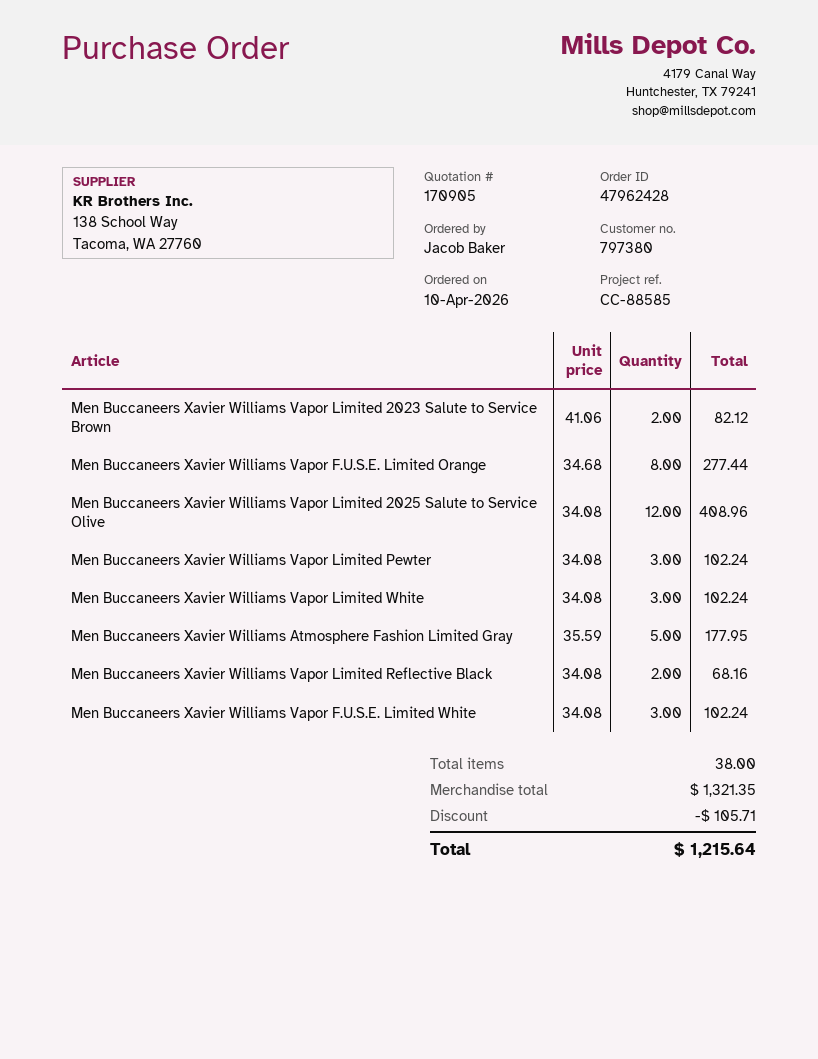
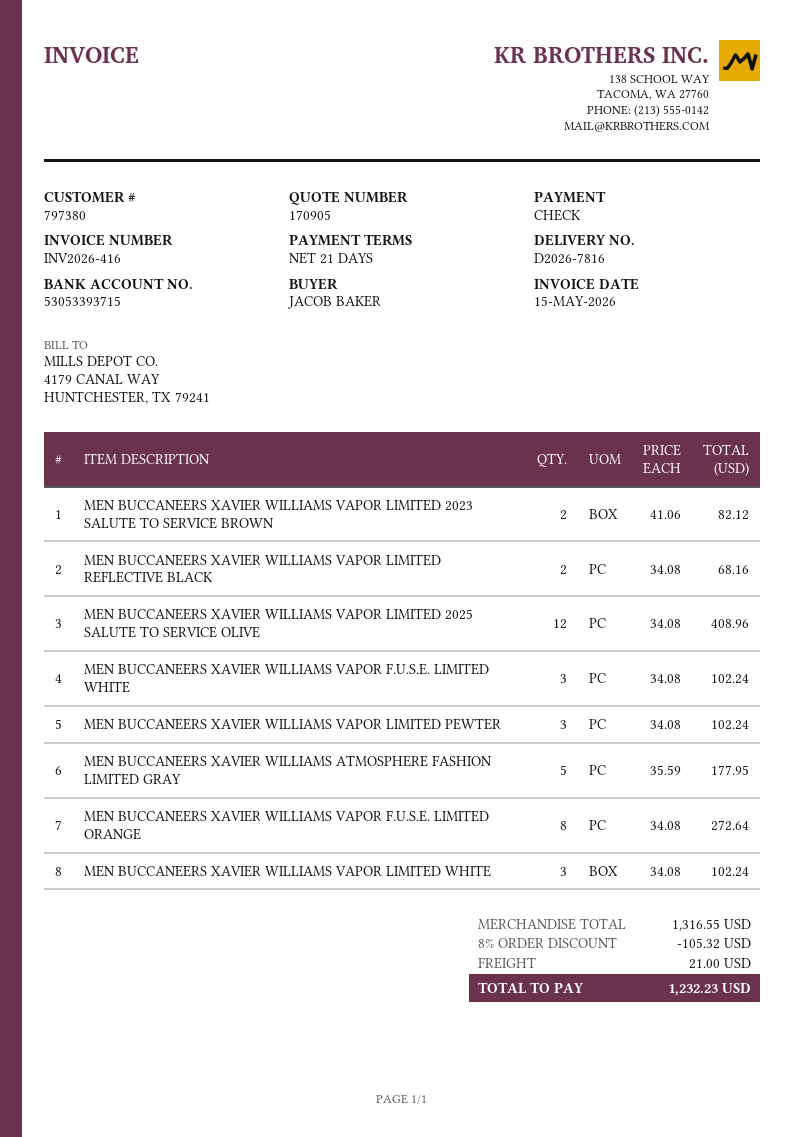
Men Buccaneers Xavier Williams Vapor F.U.S.E. Limited Orange: 8 x 34.68 = 277.44 -> 8 x 34.08 = 272.64
subtotal: 1321.35 -> 1316.55
discount: 105.71 -> 105.32
shipping: none -> 21.00
total: 1215.64 -> 1232.23

